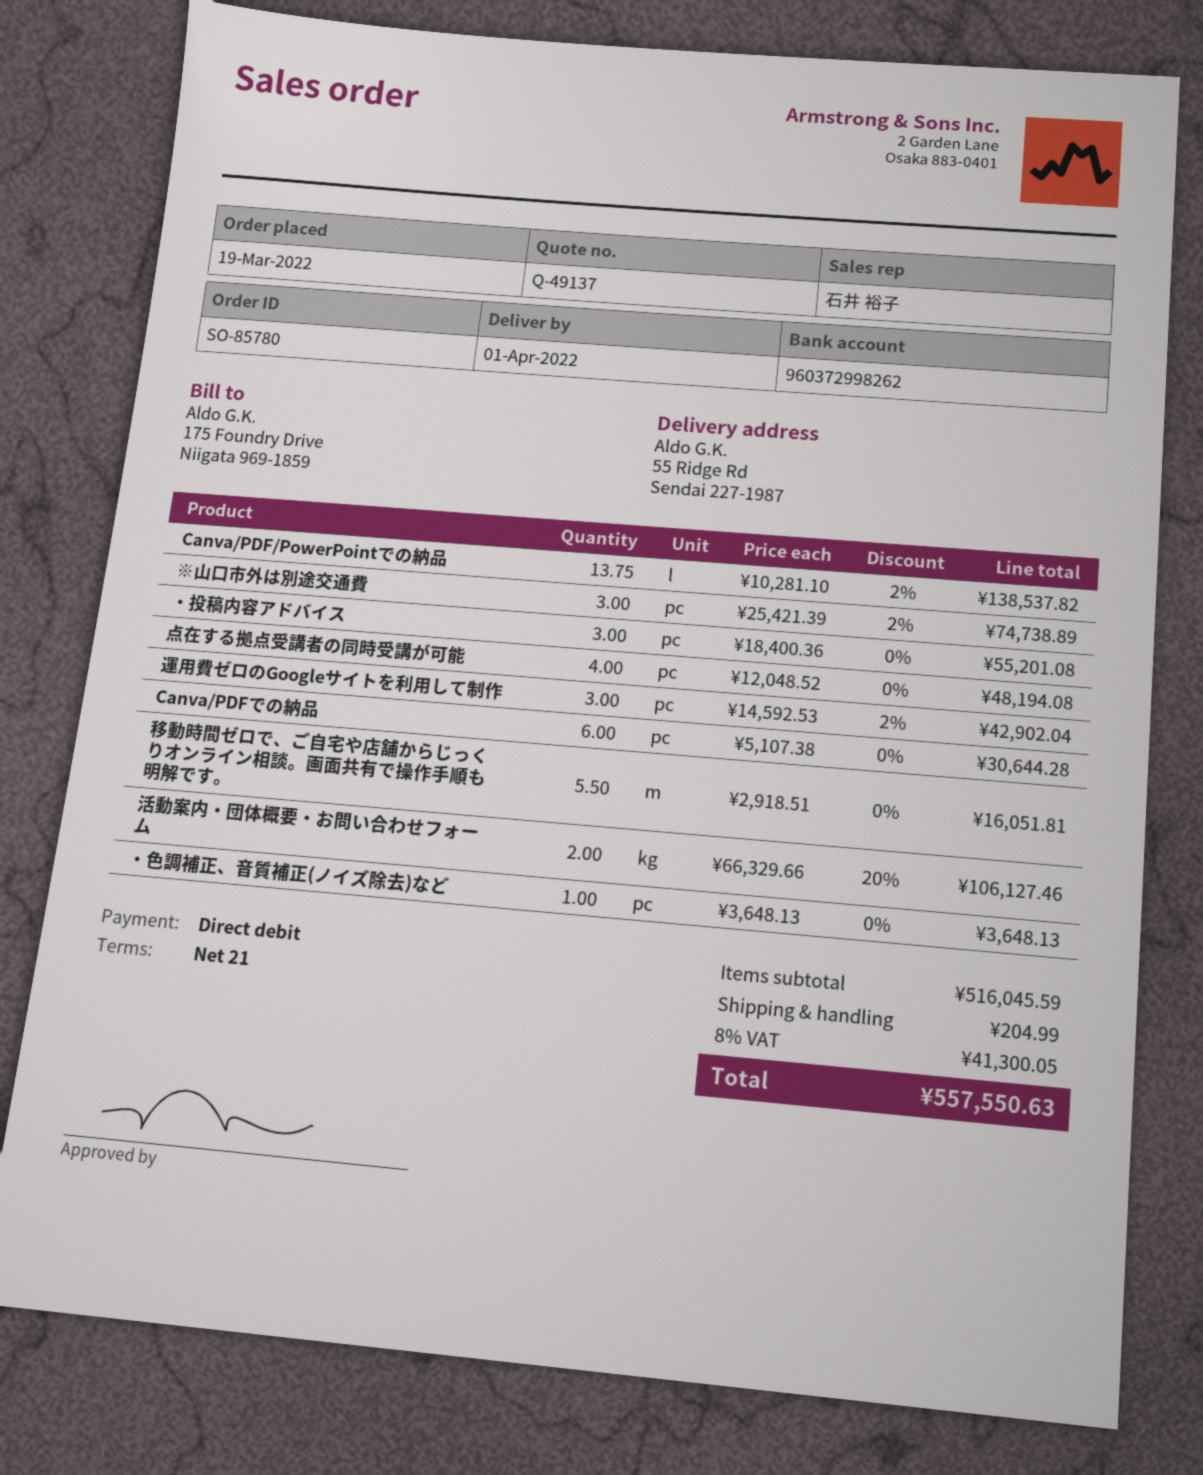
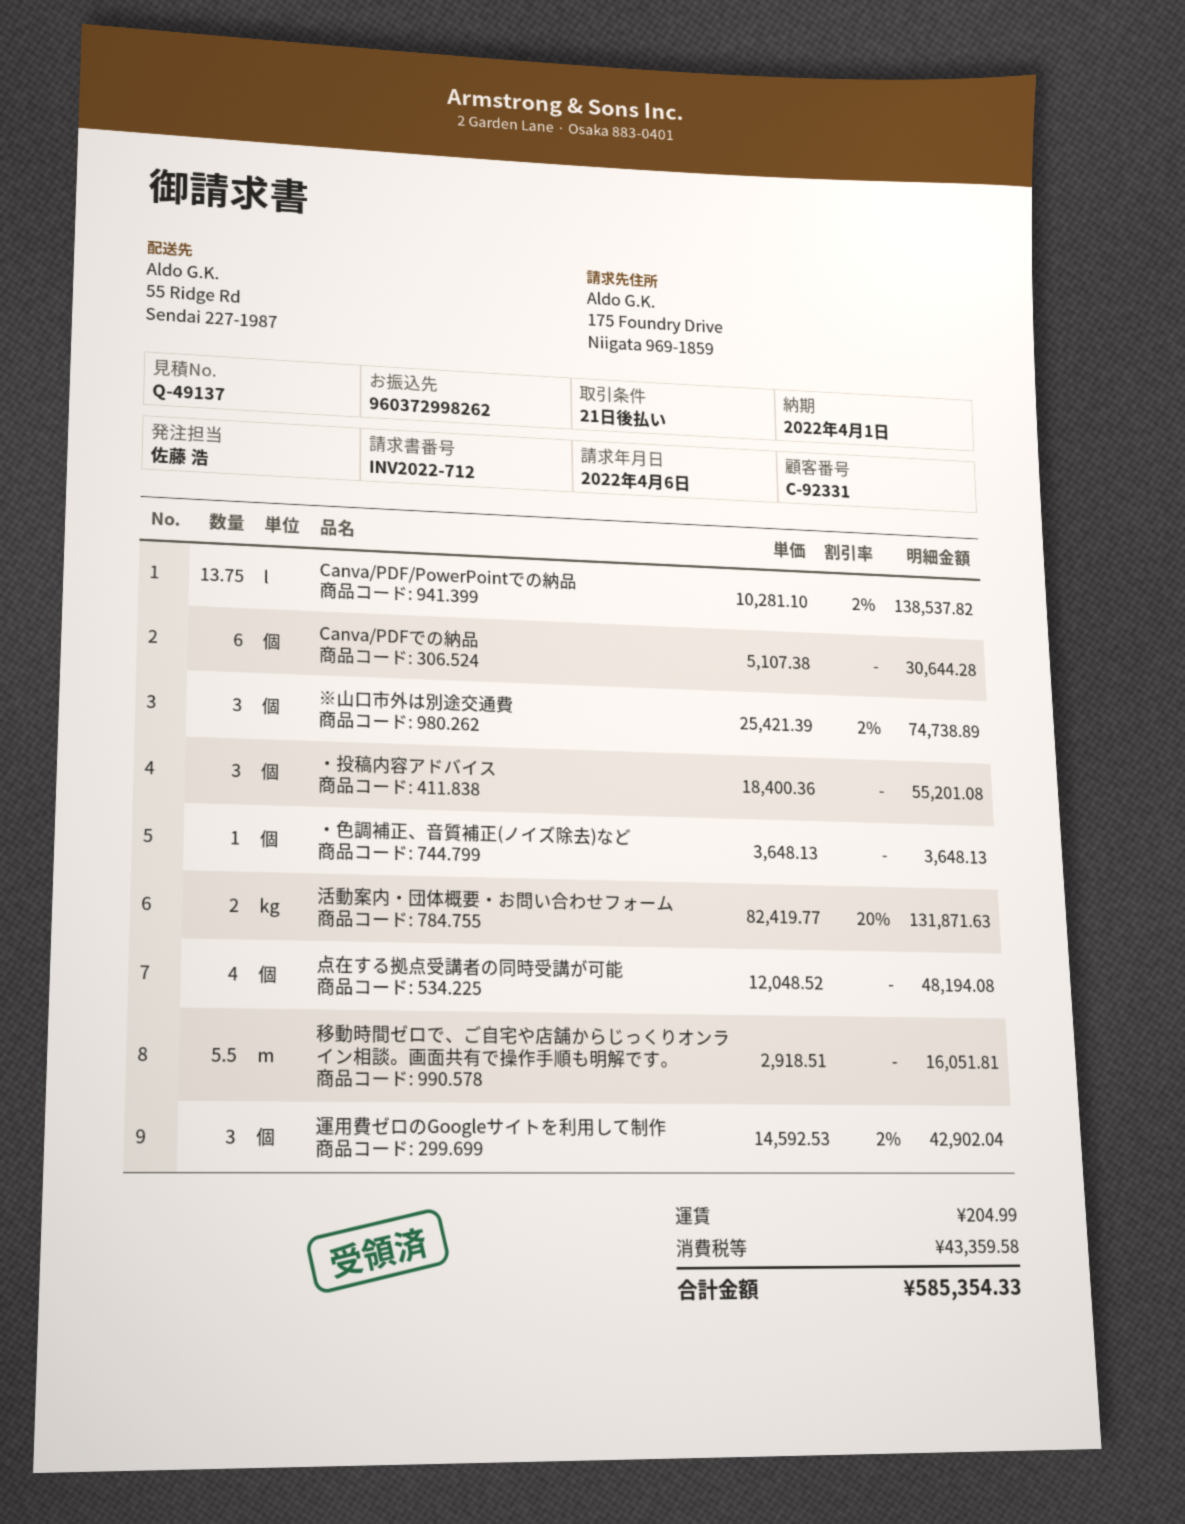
活動案内・団体概要・お問い合わせフォーム: 2 x 66329.66 - 20% = 106127.46 -> 2 x 82419.77 - 20% = 131871.63
tax: 41300.05 -> 43359.58
total: 557550.63 -> 585354.33

